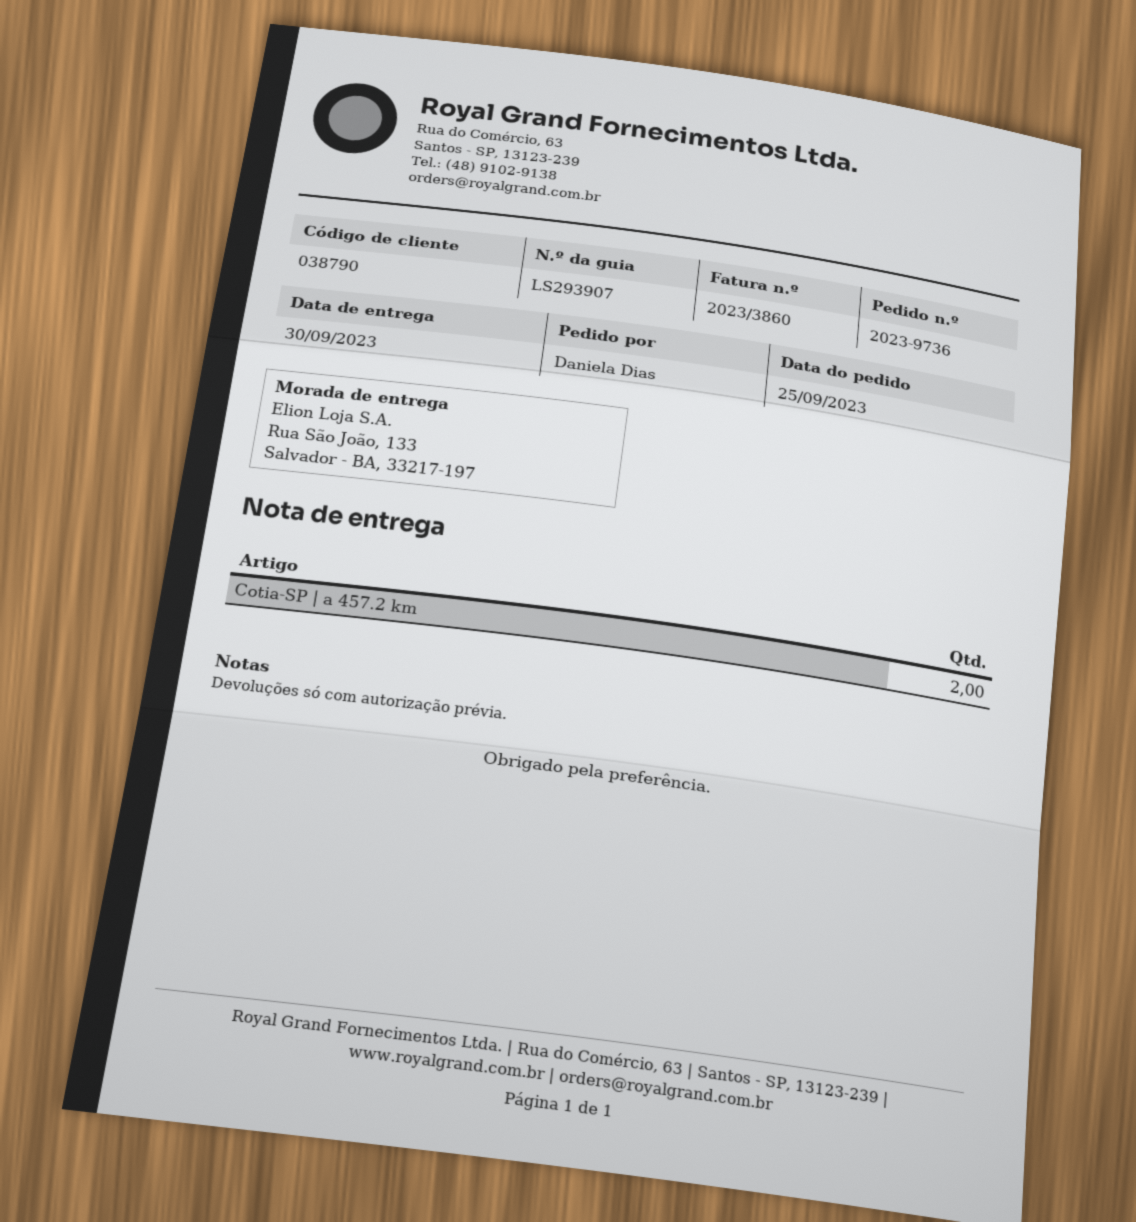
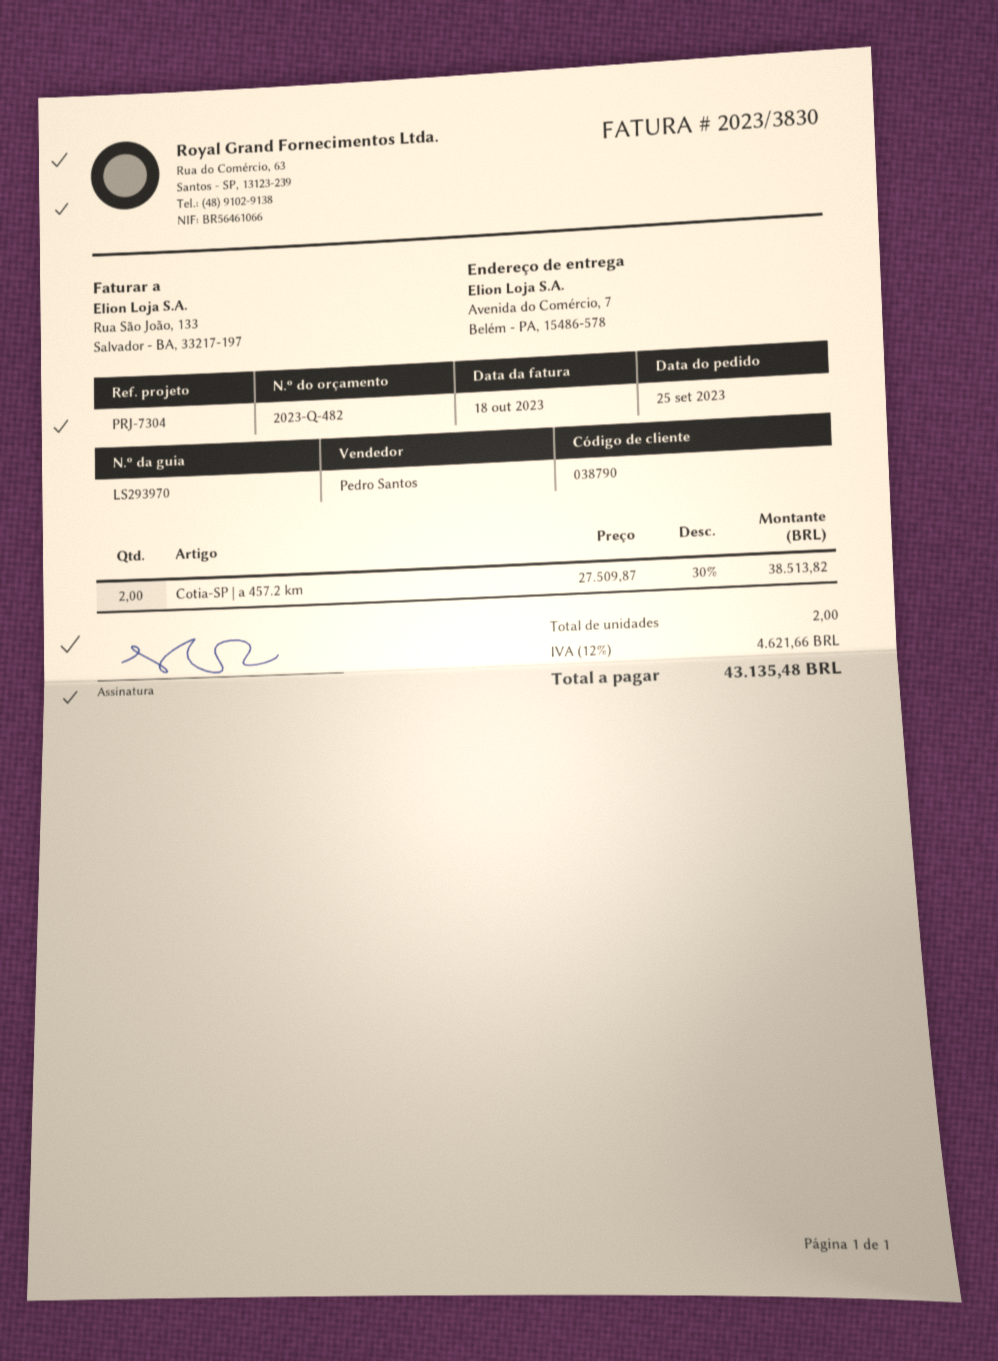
delivery note number: LS293907 -> LS293970
invoice number: 2023/3860 -> 2023/3830
ship to: Rua São João, 133, Salvador - BA, 33217-197 -> Avenida do Comércio, 7, Belém - PA, 15486-578

